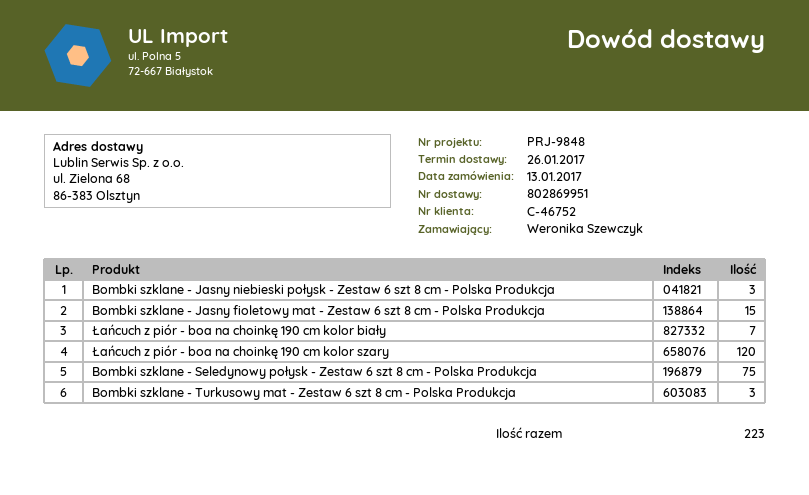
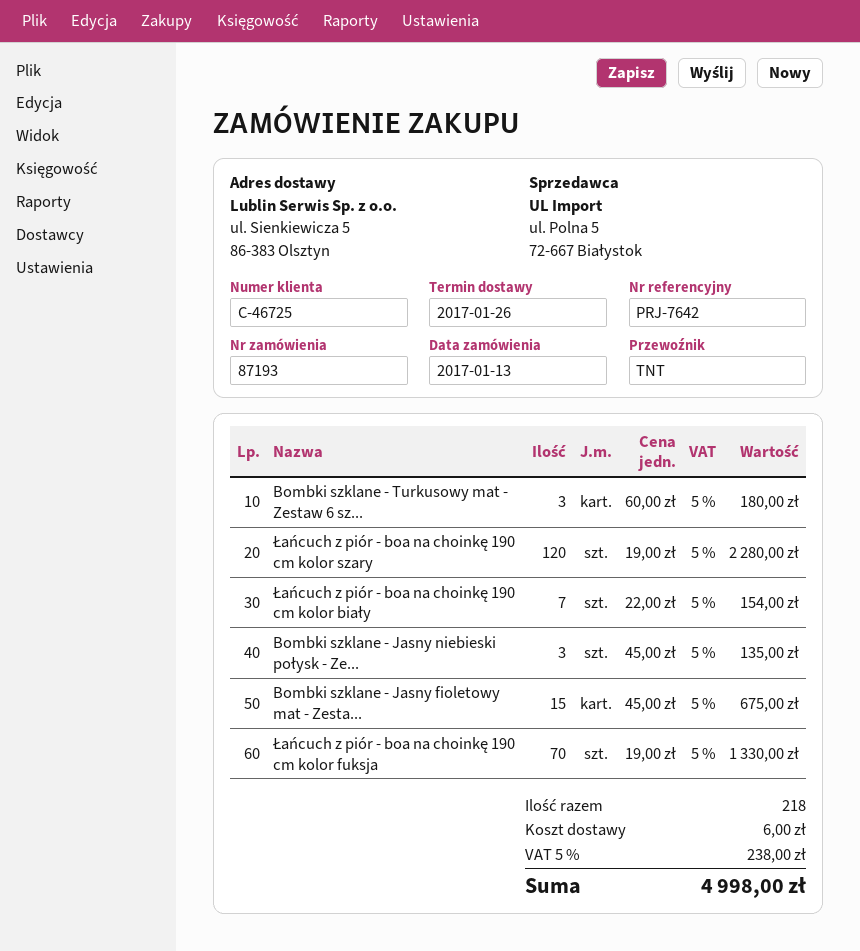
customer number: C-46752 -> C-46725
reference: PRJ-9848 -> PRJ-7642
ship to: ul. Zielona 68, 86-383 Olsztyn -> ul. Sienkiewicza 5, 86-383 Olsztyn
Bombki szklane - Seledynowy połysk - Zestaw 6 szt 8 cm - Polska Produkcja: 75 -> none
Łańcuch z piór - boa na choinkę 190 cm kolor fuksja: none -> 70
total quantity: 223 -> 218

